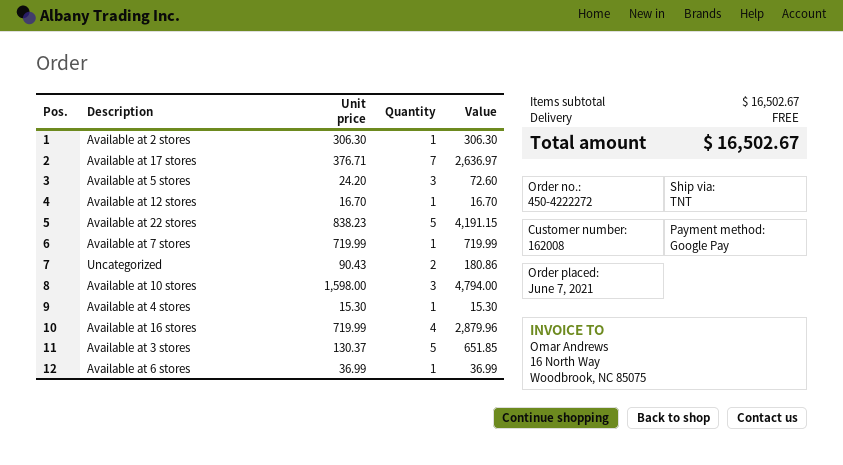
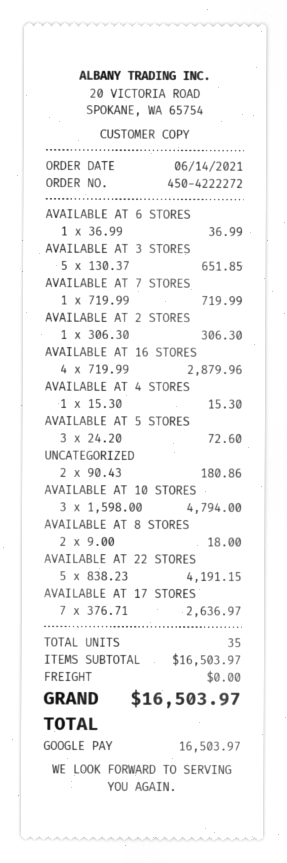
order date: 2021-06-07 -> 2021-06-14
Available at 12 stores: 1 x 16.70 = 16.70 -> none
AVAILABLE AT 8 STORES: none -> 2 x 9.00 = 18.00
subtotal: 16502.67 -> 16503.97
total: 16502.67 -> 16503.97

